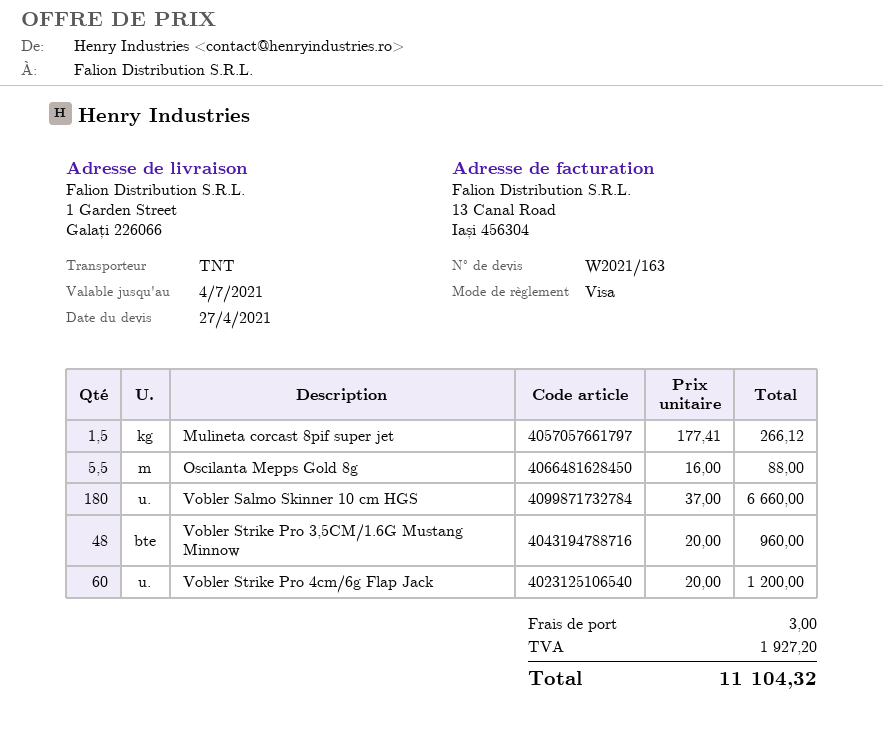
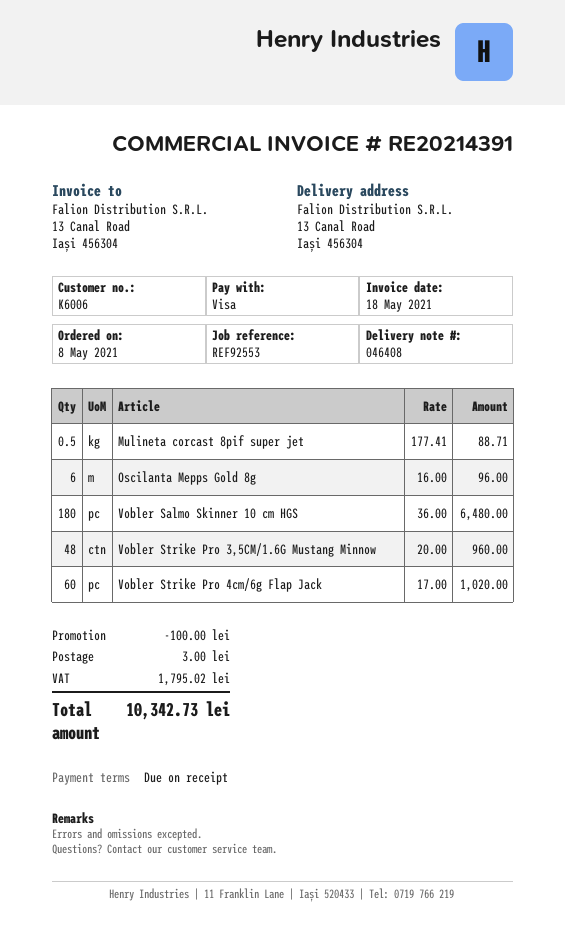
ship to: 1 Garden Street, Galați 226066 -> 13 Canal Road, Iași 456304
Mulineta corcast 8pif super jet: 1.5 x 177.41 = 266.12 -> 0.5 x 177.41 = 88.71
Oscilanta Mepps Gold 8g: 5.5 x 16.00 = 88.00 -> 6 x 16.00 = 96.00
Vobler Salmo Skinner 10 cm HGS: 180 x 37.00 = 6660.00 -> 180 x 36.00 = 6480.00
Vobler Strike Pro 4cm/6g Flap Jack: 60 x 20.00 = 1200.00 -> 60 x 17.00 = 1020.00
discount: none -> 100.00
tax: 1927.20 -> 1795.02
total: 11104.32 -> 10342.73

